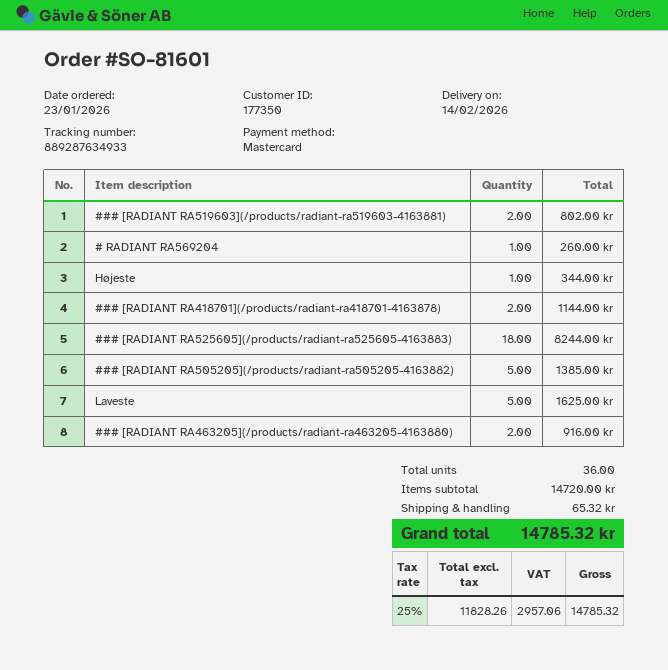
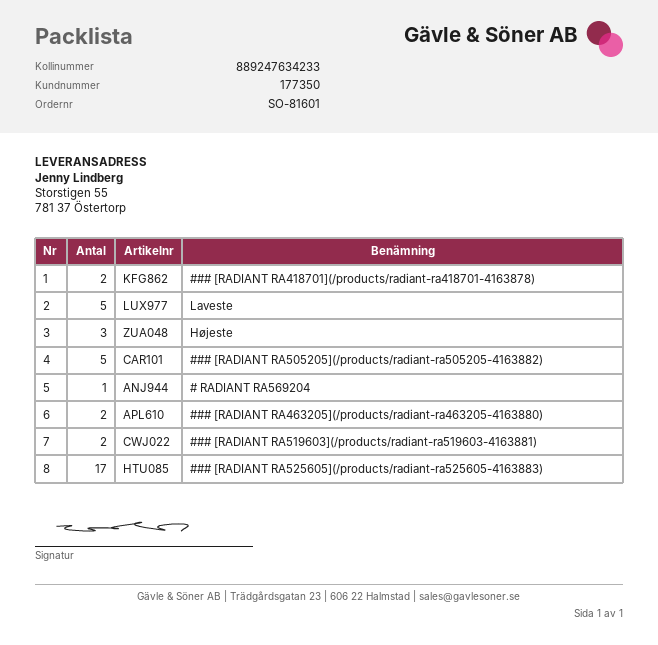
tracking number: 889287634933 -> 889247634233
Højeste: 1 -> 3
### [RADIANT RA525605](/products/radiant-ra525605-4163883): 18 -> 17

